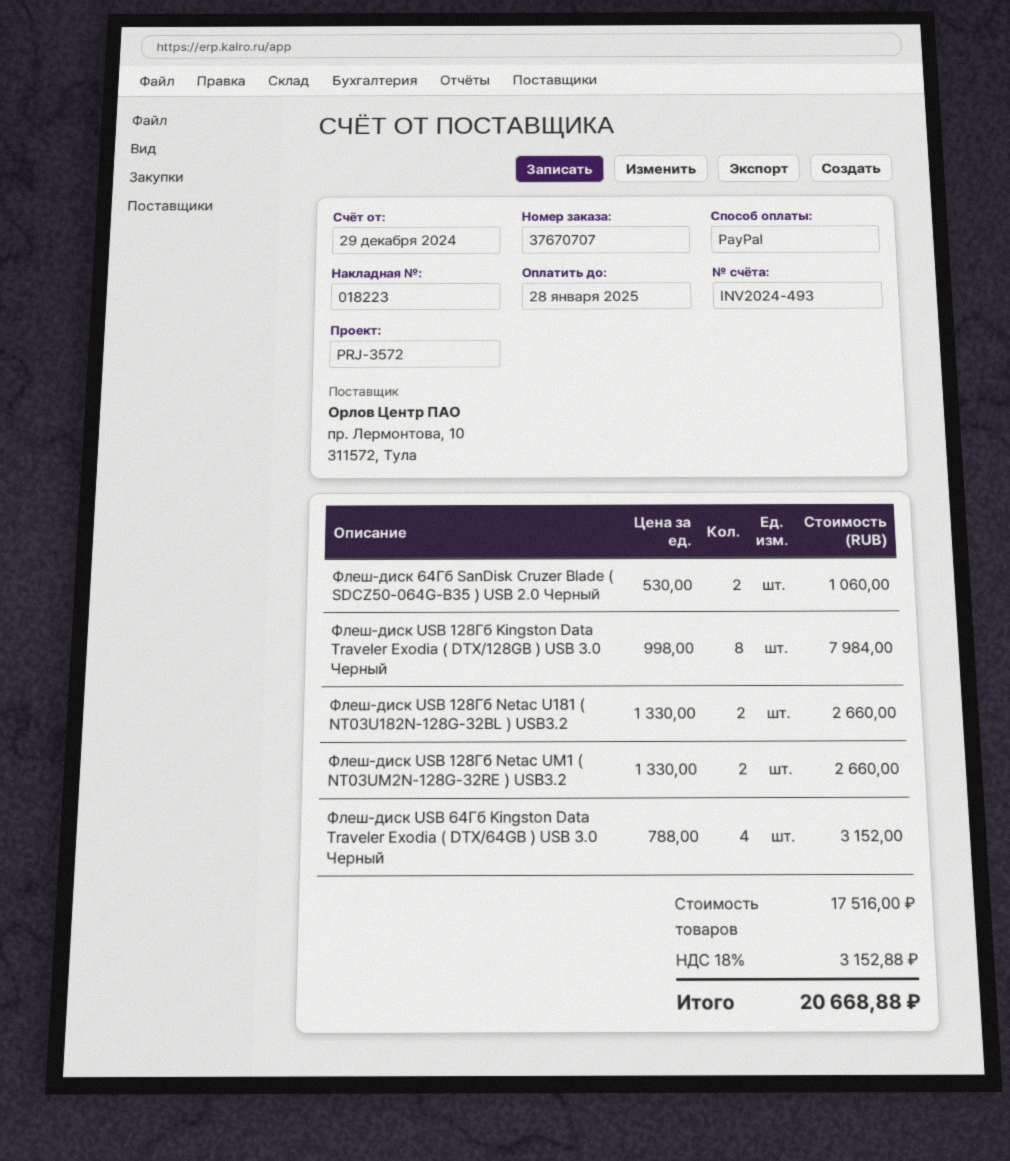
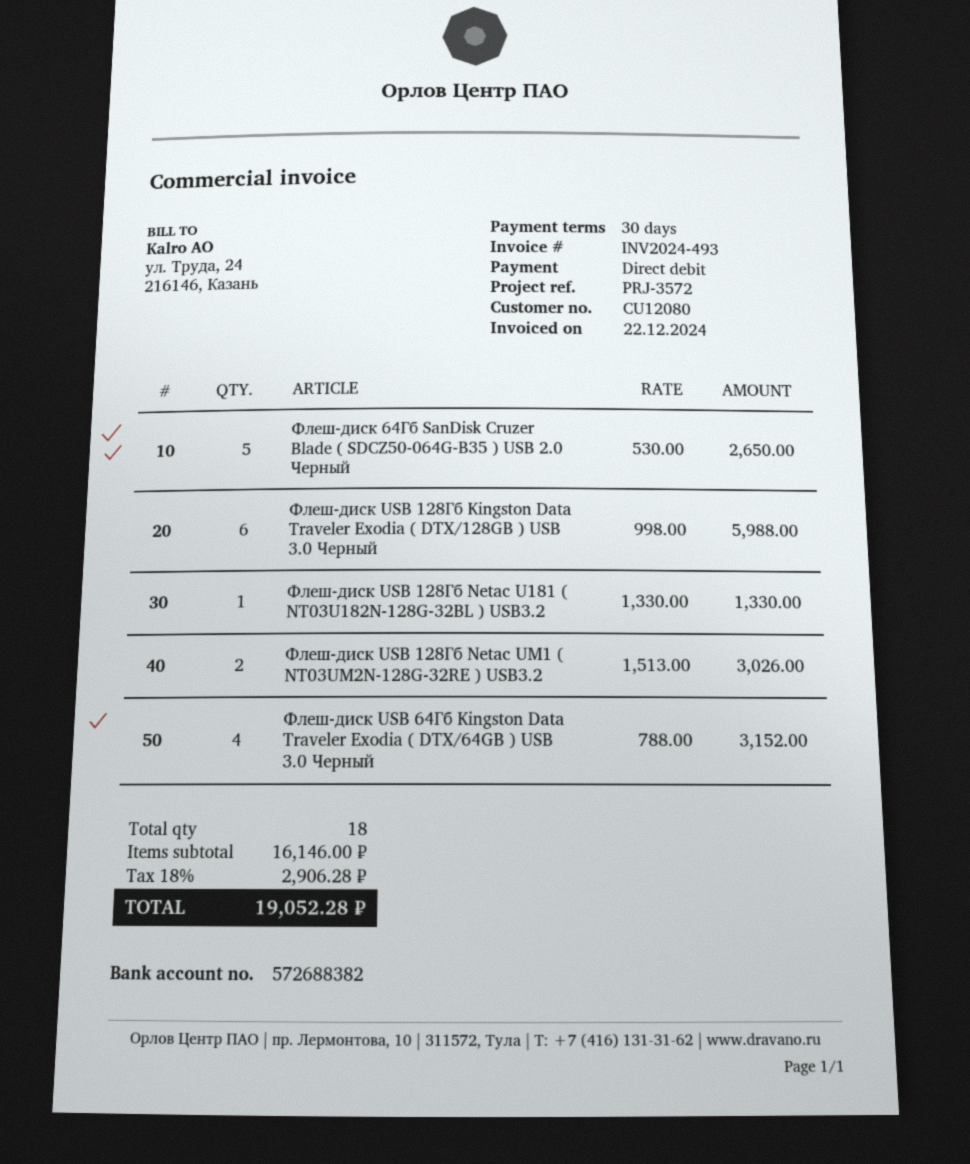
invoice date: 2024-12-29 -> 2024-12-22
payment method: PayPal -> direct debit
Флеш-диск 64Гб SanDisk Cruzer Blade ( SDCZ50-064G-B35 ) USB 2.0 Черный: 2 x 530.00 = 1060.00 -> 5 x 530.00 = 2650.00
Флеш-диск USB 128Гб Kingston Data Traveler Exodia ( DTX/128GB ) USB 3.0 Черный: 8 x 998.00 = 7984.00 -> 6 x 998.00 = 5988.00
Флеш-диск USB 128Гб Netac U181 ( NT03U182N-128G-32BL ) USB3.2: 2 x 1330.00 = 2660.00 -> 1 x 1330.00 = 1330.00
Флеш-диск USB 128Гб Netac UM1 ( NT03UM2N-128G-32RE ) USB3.2: 2 x 1330.00 = 2660.00 -> 2 x 1513.00 = 3026.00
subtotal: 17516.00 -> 16146.00
tax: 18% = 3152.88 -> 18% = 2906.28
total: 20668.88 -> 19052.28

